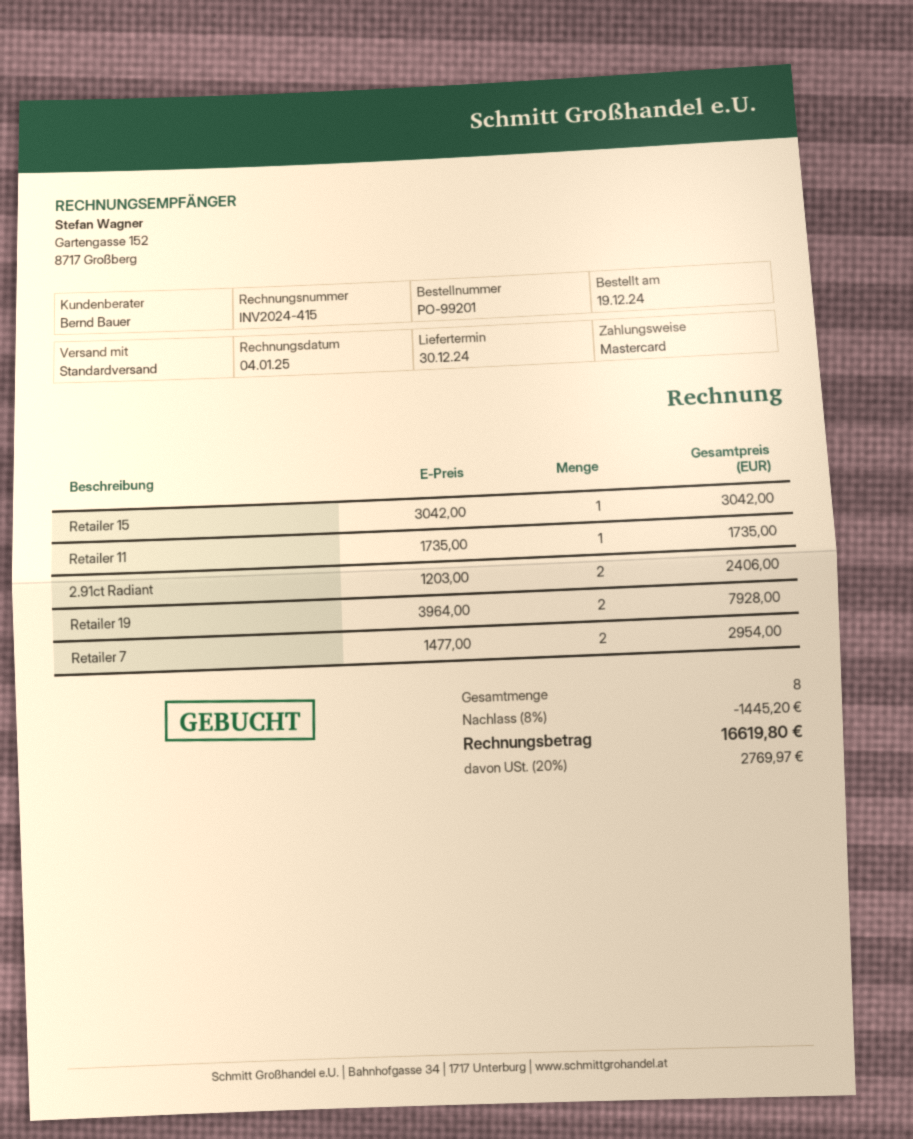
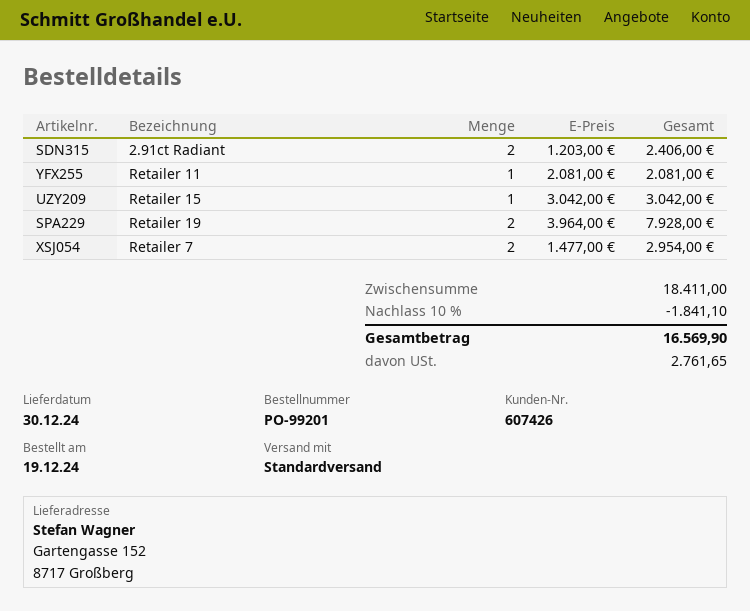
Retailer 11: 1 x 1735.00 = 1735.00 -> 1 x 2081.00 = 2081.00
discount: 8% = 1445.20 -> 10% = 1841.10
tax: 2769.97 -> 2761.65
total: 16619.80 -> 16569.90

